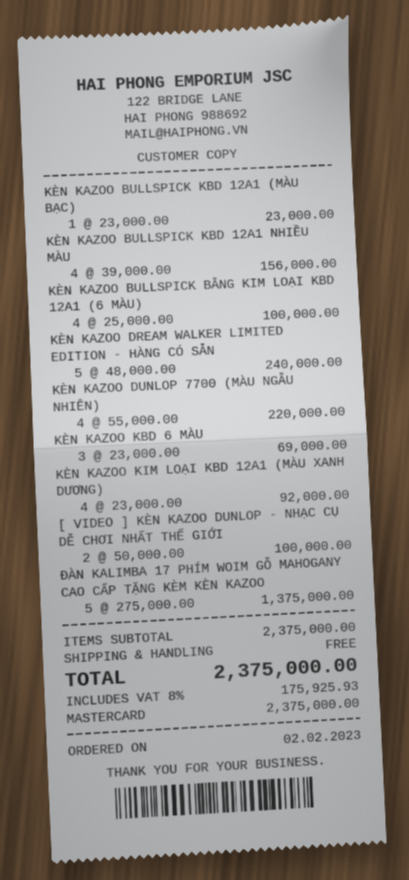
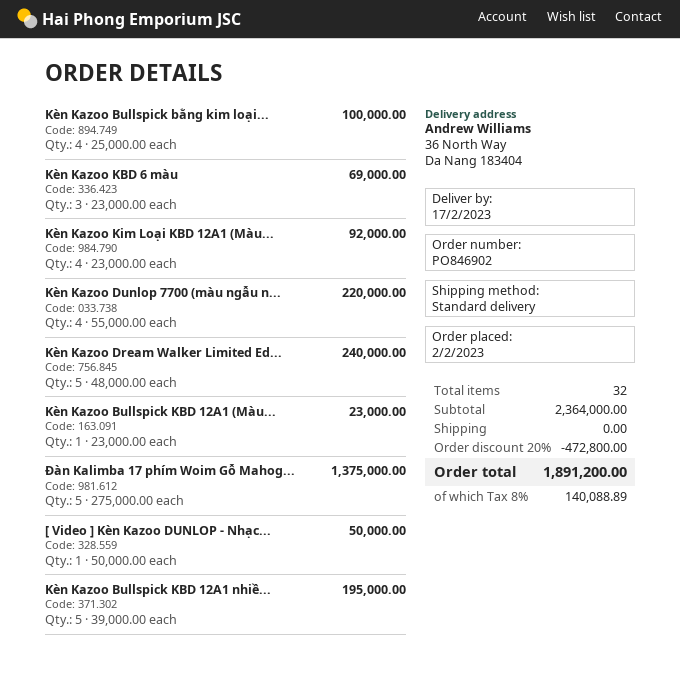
KÈN KAZOO BULLSPICK KBD 12A1 NHIỀU MÀU: 4 x 39000.00 = 156000.00 -> 5 x 39000.00 = 195000.00
[ VIDEO ] KÈN KAZOO DUNLOP - NHẠC CỤ DỄ CHƠI NHẤT THẾ GIỚI: 2 x 50000.00 = 100000.00 -> 1 x 50000.00 = 50000.00
subtotal: 2375000.00 -> 2364000.00
discount: none -> 20% = 472800.00
tax: 8% = 175925.93 -> 8% = 140088.89
total: 2375000.00 -> 1891200.00

